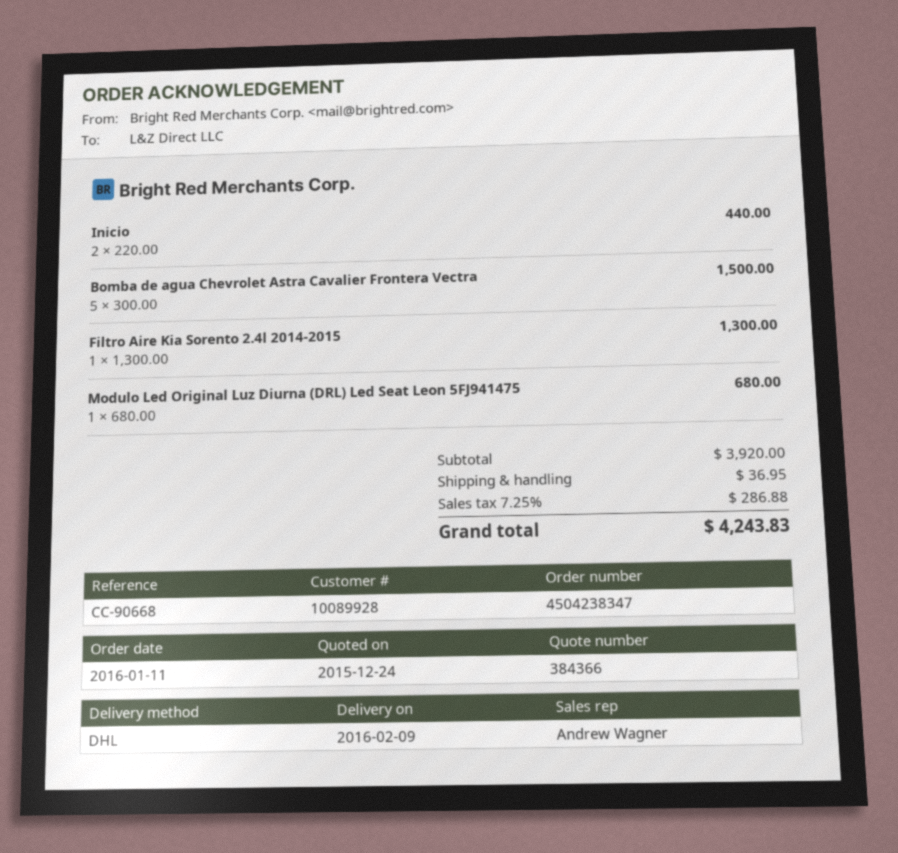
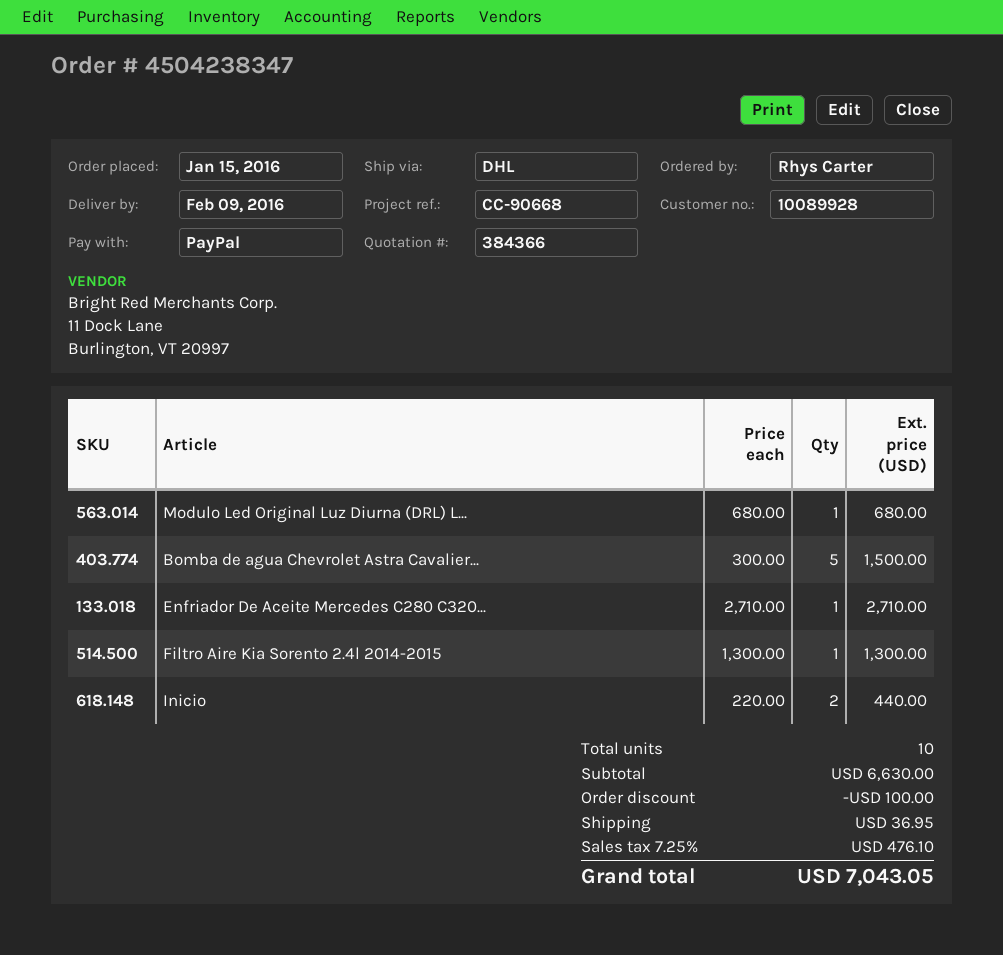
order date: 2016-01-11 -> 2016-01-15
Enfriador De Aceite Mercedes C280 C320...: none -> 1 x 2710.00 = 2710.00
subtotal: 3920.00 -> 6630.00
discount: none -> 100.00
tax: 7.25% = 286.88 -> 7.25% = 476.10
total: 4243.83 -> 7043.05

